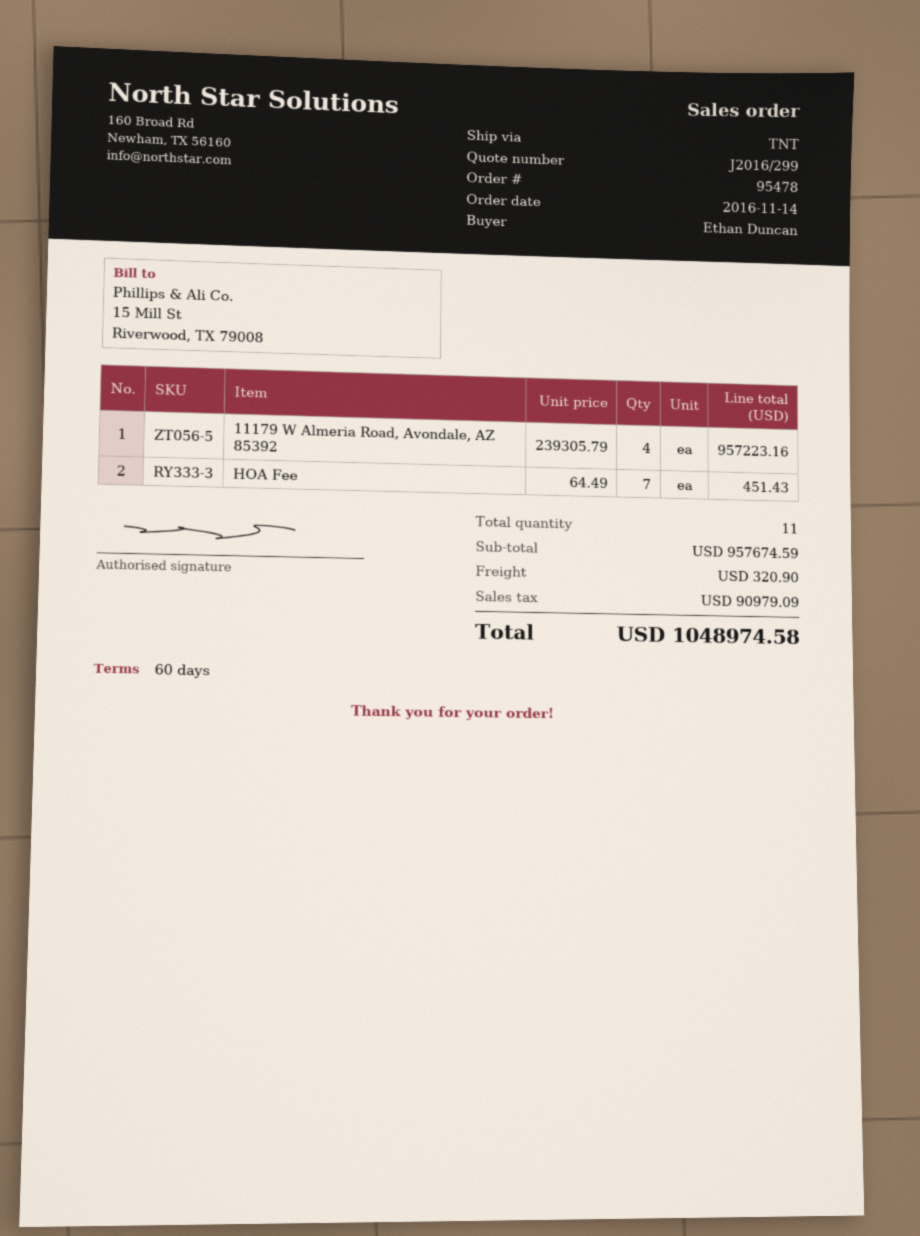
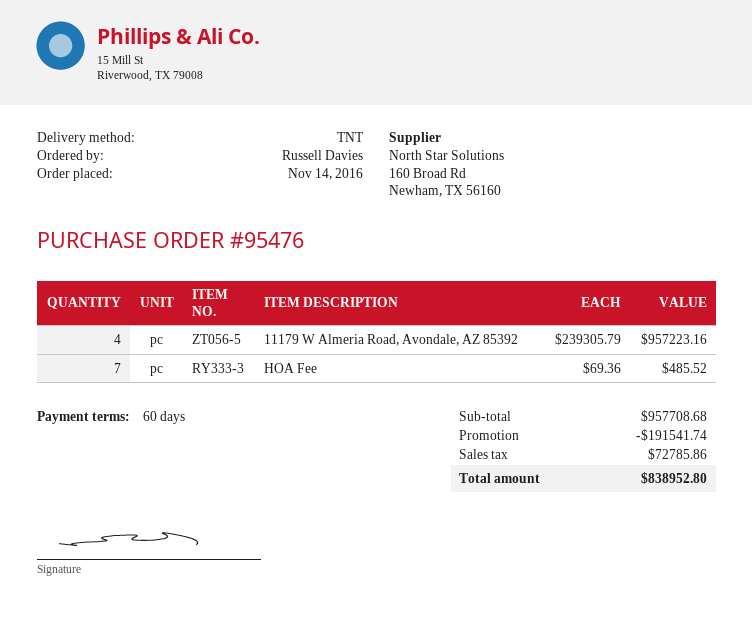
order number: 95478 -> 95476
ordered by: Ethan Duncan -> Russell Davies
HOA Fee: 7 x 64.49 = 451.43 -> 7 x 69.36 = 485.52
subtotal: 957674.59 -> 957708.68
discount: none -> 191541.74
shipping: 320.90 -> none
tax: 90979.09 -> 72785.86
total: 1048974.58 -> 838952.80

